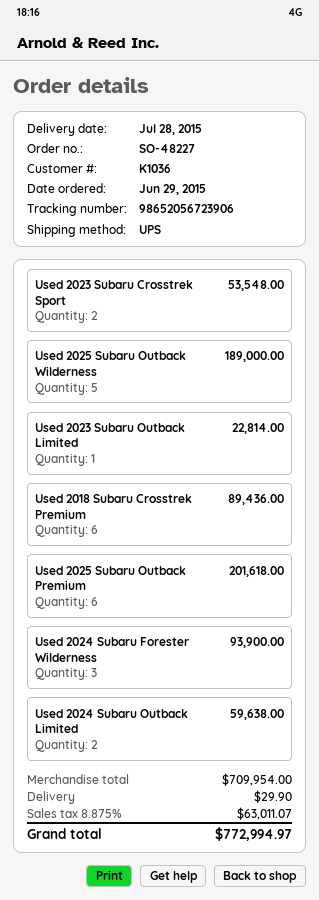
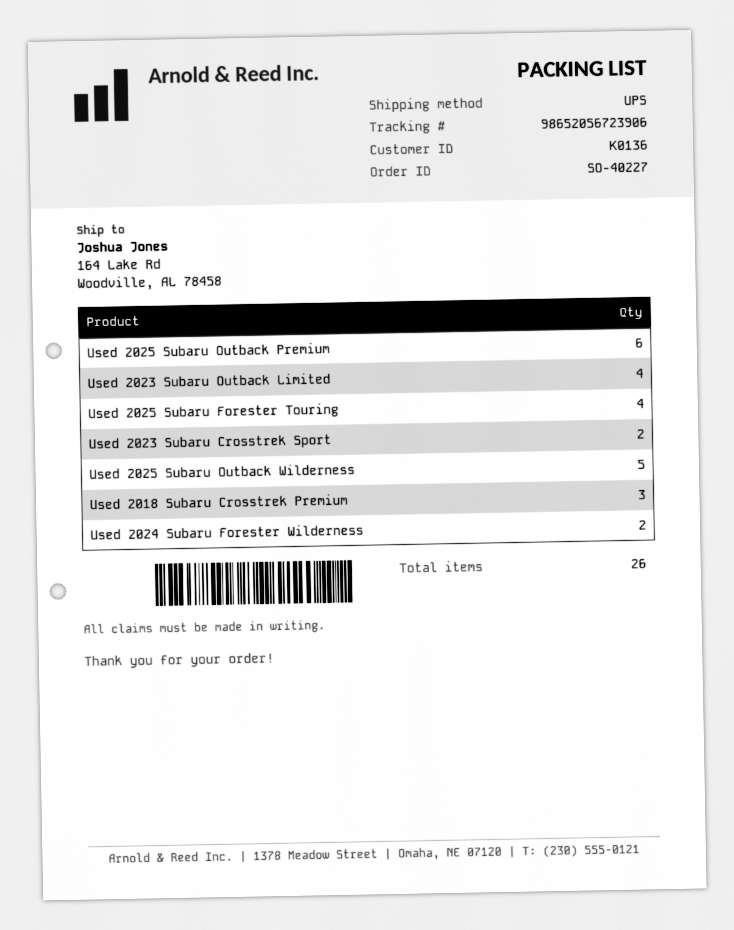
order number: SO-48227 -> SO-40227
customer number: K1036 -> K0136
Used 2023 Subaru Outback Limited: 1 -> 4
Used 2018 Subaru Crosstrek Premium: 6 -> 3
Used 2024 Subaru Forester Wilderness: 3 -> 2
Used 2024 Subaru Outback Limited: 2 -> none
Used 2025 Subaru Forester Touring: none -> 4

